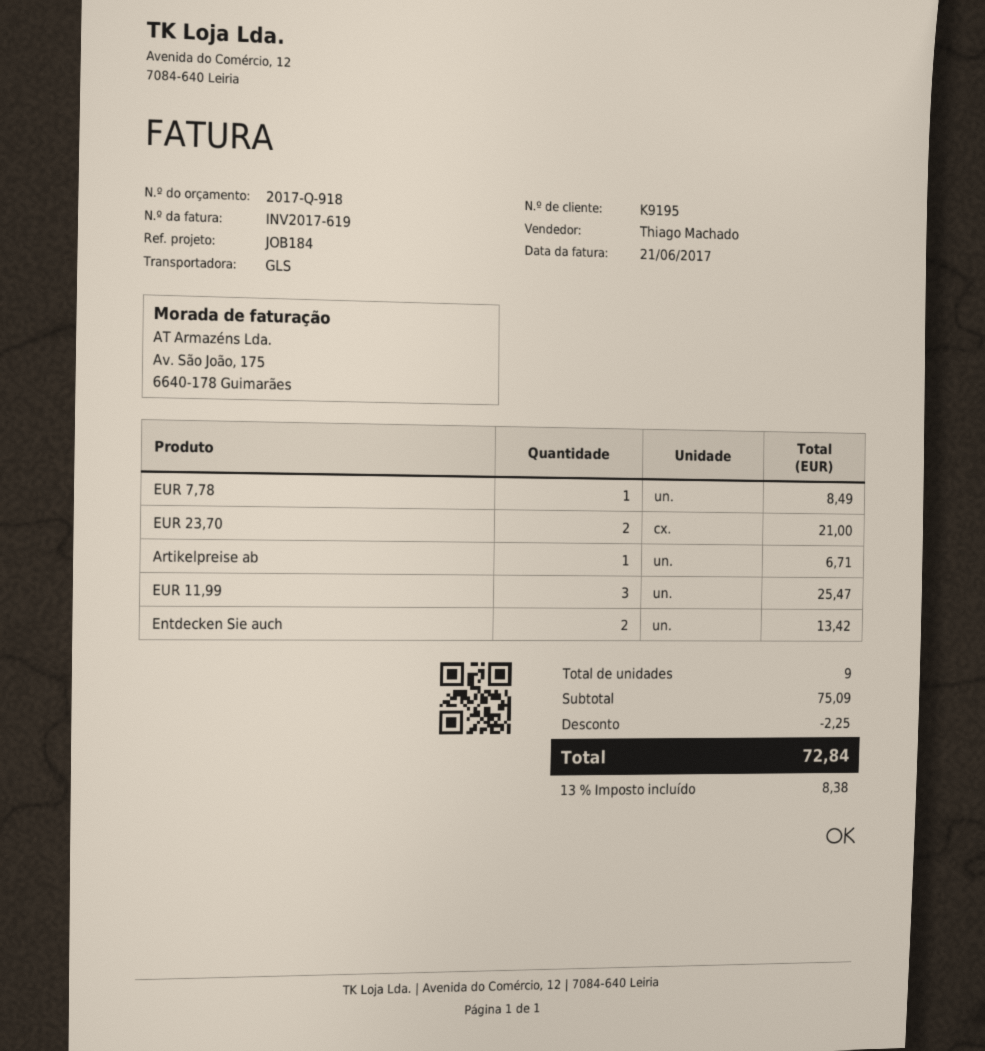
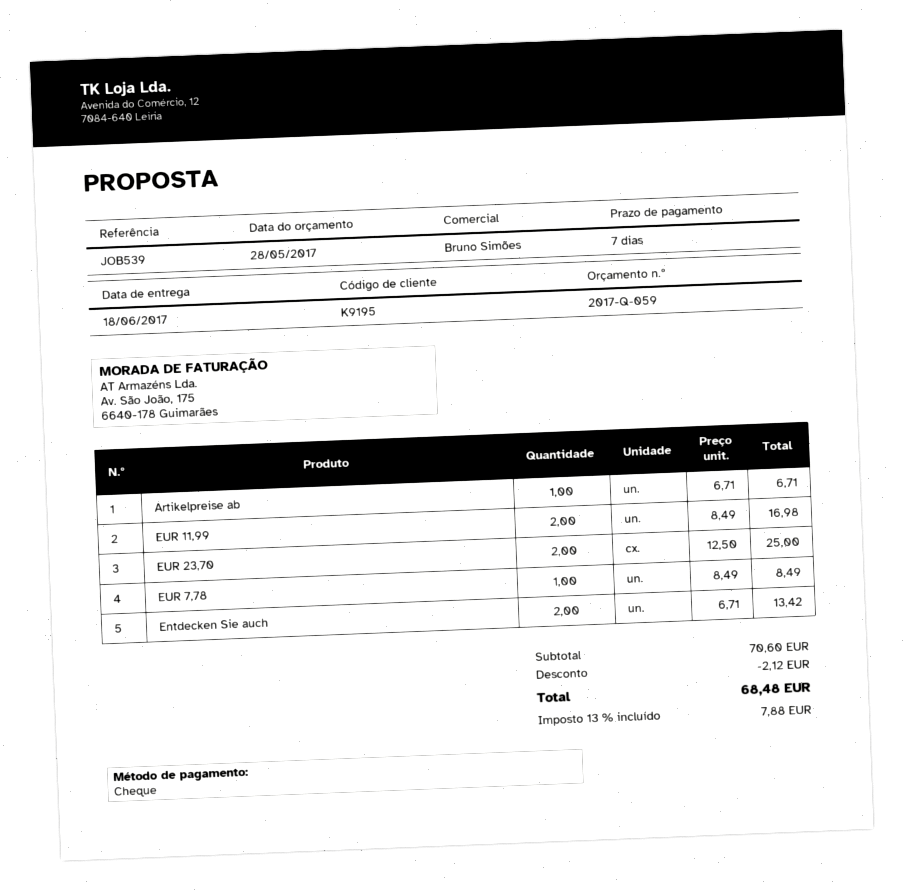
quote number: 2017-Q-918 -> 2017-Q-059
reference: JOB184 -> JOB539
sales rep: Thiago Machado -> Bruno Simões
EUR 23,70: 2 for 21.00 -> 2 for 25.00
EUR 11,99: 3 for 25.47 -> 2 for 16.98
subtotal: 75.09 -> 70.60
discount: 2.25 -> 2.12
tax: 13% = 8.38 -> 13% = 7.88
total: 72.84 -> 68.48

